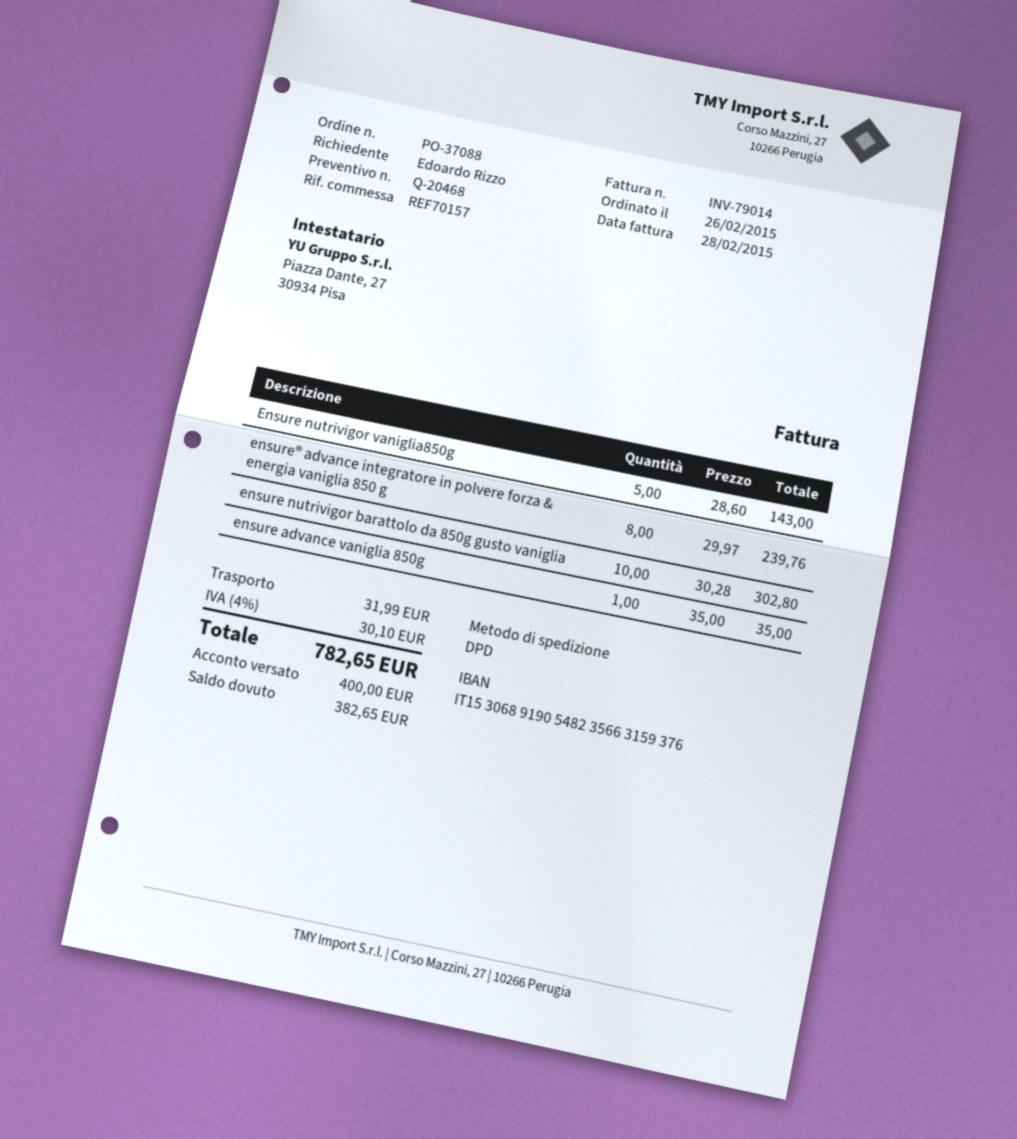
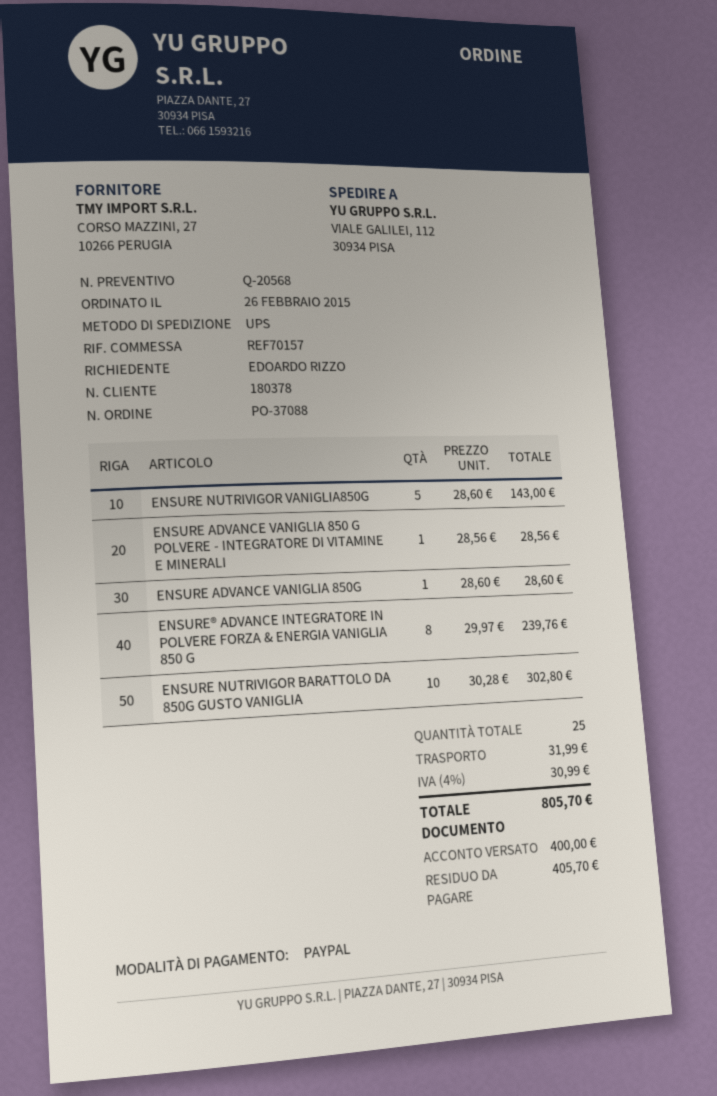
quote number: Q-20468 -> Q-20568
shipping method: DPD -> UPS
ensure advance vaniglia 850g: 1 x 35.00 = 35.00 -> 1 x 28.60 = 28.60
ENSURE ADVANCE VANIGLIA 850 G POLVERE - INTEGRATORE DI VITAMINE E MINERALI: none -> 1 x 28.56 = 28.56
tax: 4% = 30.10 -> 4% = 30.99
total: 782.65 -> 805.70
balance: 382.65 -> 405.70

